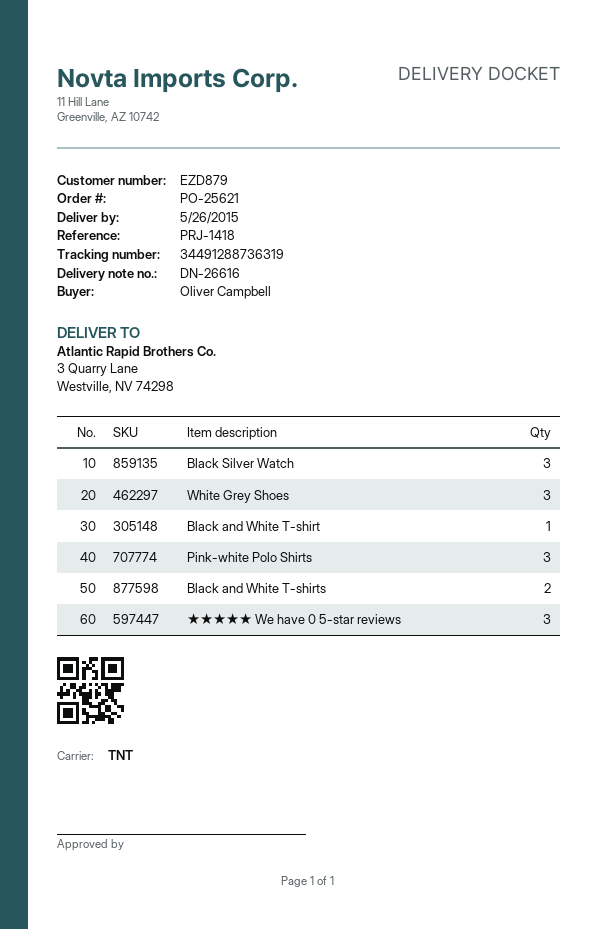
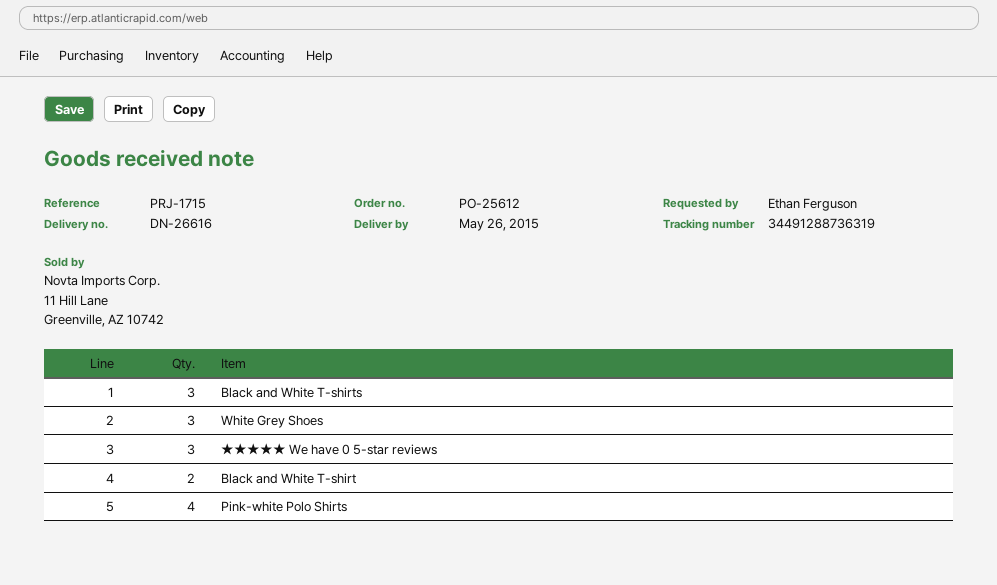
order number: PO-25621 -> PO-25612
reference: PRJ-1418 -> PRJ-1715
ordered by: Oliver Campbell -> Ethan Ferguson
Black Silver Watch: 3 -> none
Black and White T-shirt: 1 -> 2
Pink-white Polo Shirts: 3 -> 4
Black and White T-shirts: 2 -> 3

